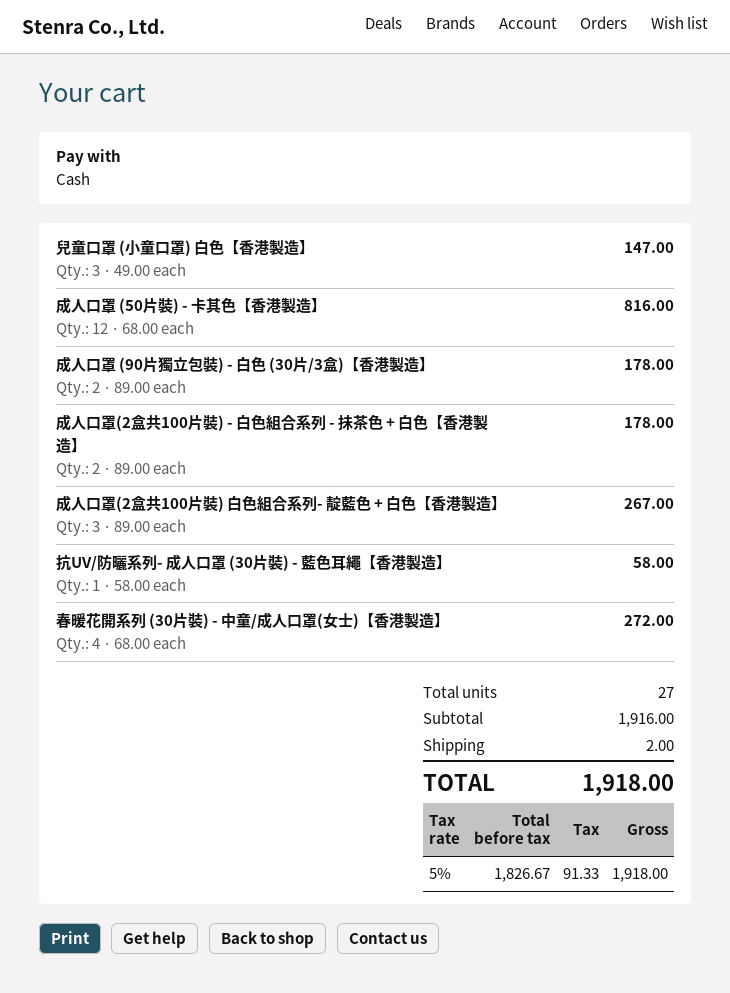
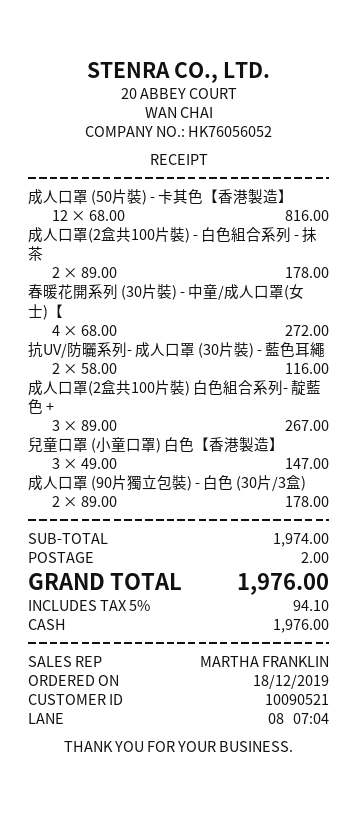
抗UV/防曬系列- 成人口罩 (30片裝) - 藍色耳繩【香港製造】: 1 x 58.00 = 58.00 -> 2 x 58.00 = 116.00
subtotal: 1916.00 -> 1974.00
tax: 5% = 91.33 -> 5% = 94.10
total: 1918.00 -> 1976.00

